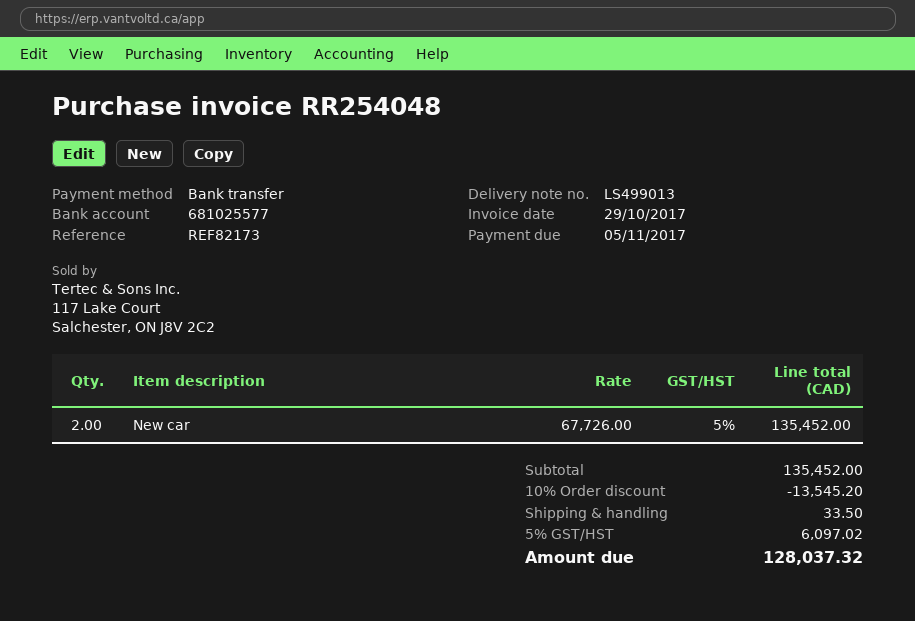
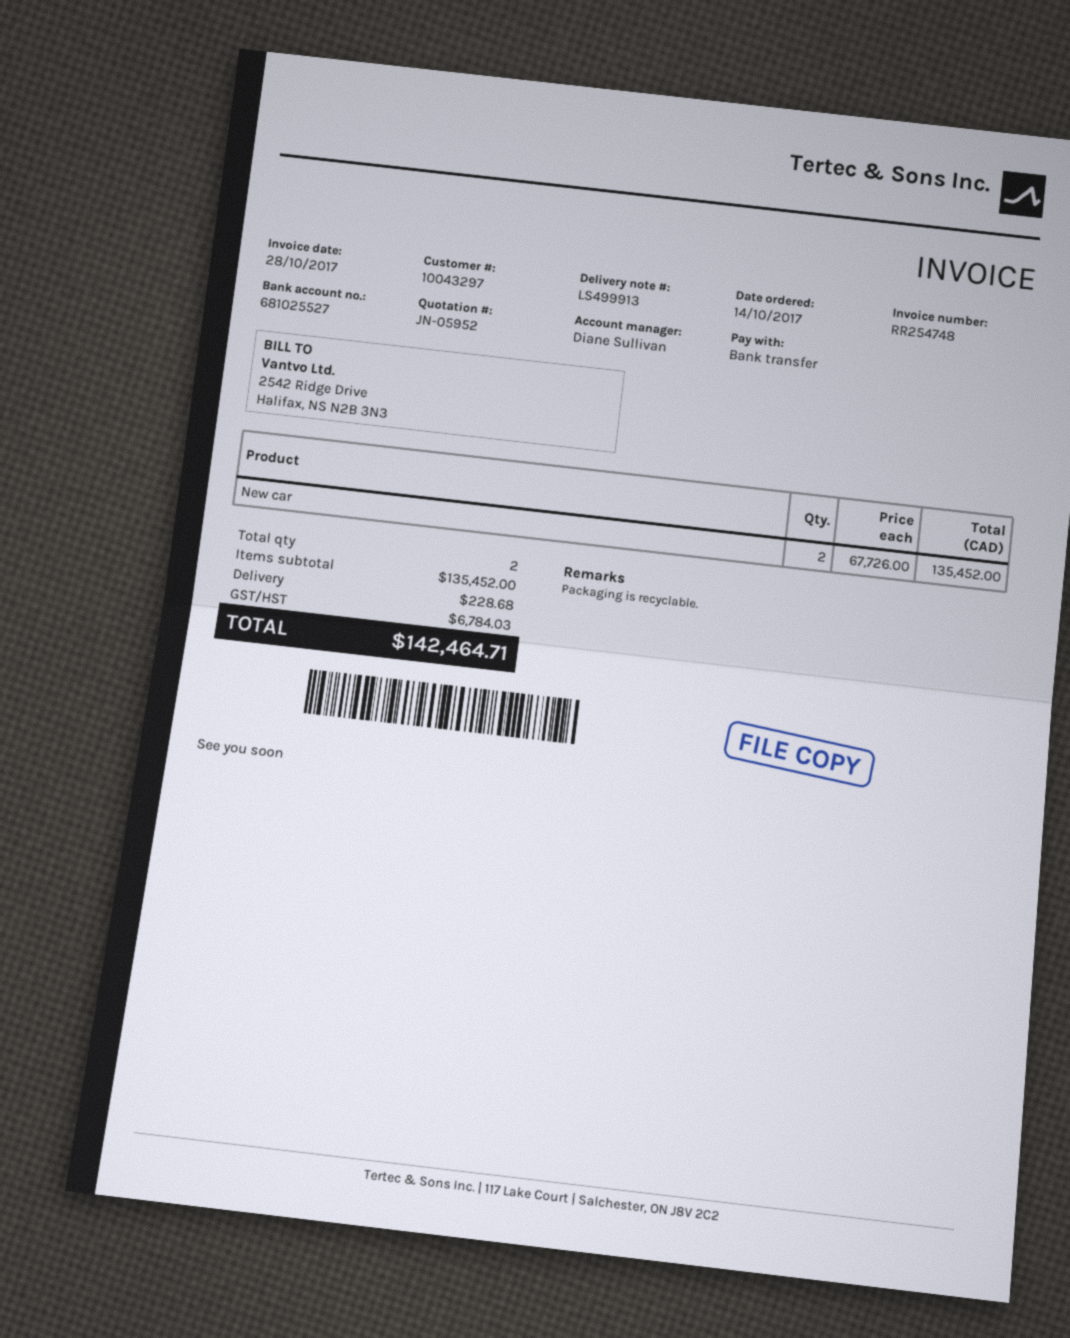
delivery note number: LS499013 -> LS499913
invoice number: RR254048 -> RR254748
invoice date: 2017-10-29 -> 2017-10-28
bank account: 681025577 -> 681025527
discount: 10% = 13545.20 -> none
shipping: 33.50 -> 228.68
tax: 6097.02 -> 6784.03
total: 128037.32 -> 142464.71

